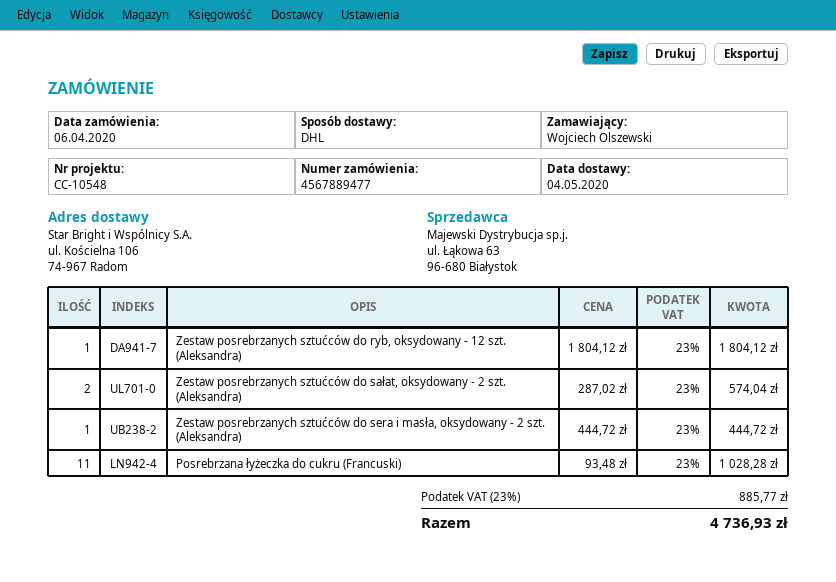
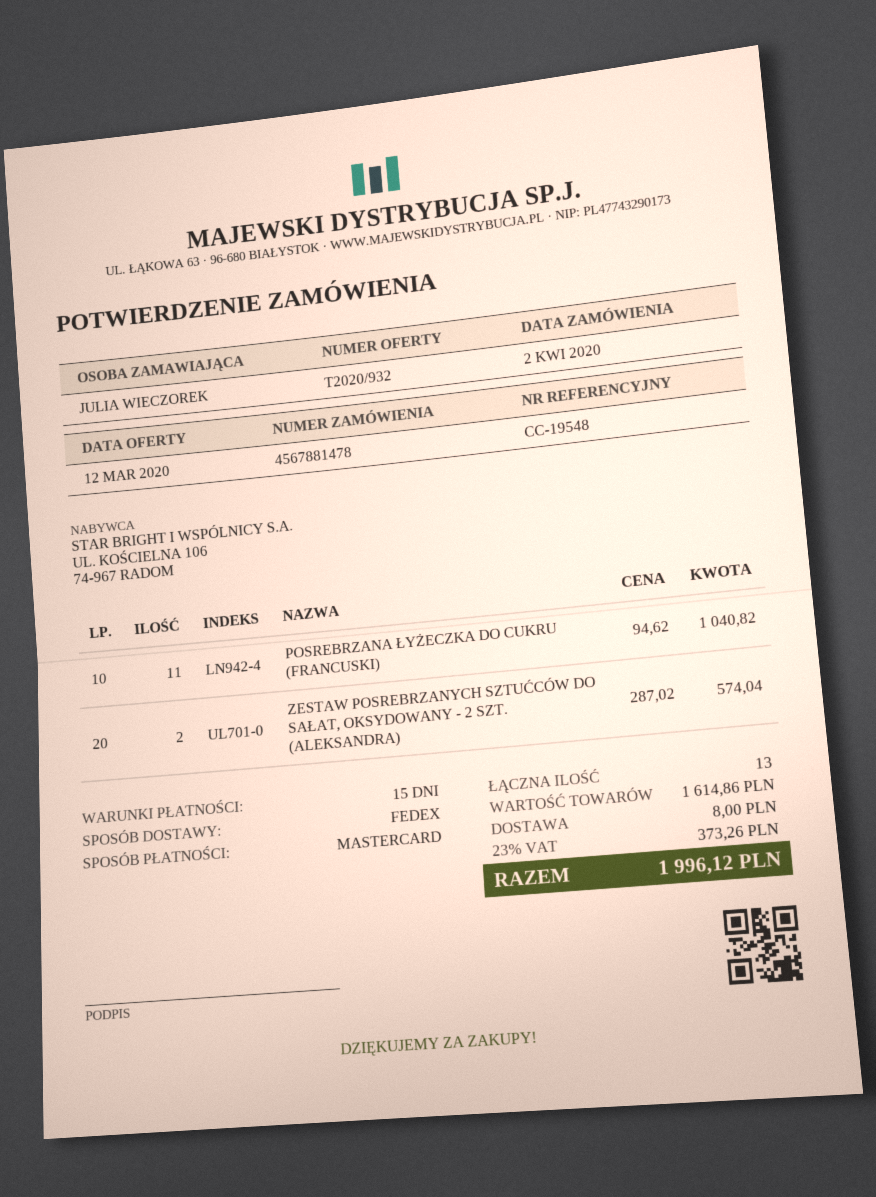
order number: 4567889477 -> 4567881478
order date: 2020-04-06 -> 2020-04-02
reference: CC-10548 -> CC-19548
ordered by: Wojciech Olszewski -> JULIA WIECZOREK
shipping method: DHL -> FedEx
Zestaw posrebrzanych sztućców do ryb, oksydowany - 12 szt. (Aleksandra): 1 x 1804.12 = 1804.12 -> none
Zestaw posrebrzanych sztućców do sera i masła, oksydowany - 2 szt. (Aleksandra): 1 x 444.72 = 444.72 -> none
Posrebrzana łyżeczka do cukru (Francuski): 11 x 93.48 = 1028.28 -> 11 x 94.62 = 1040.82
shipping: none -> 8.00
tax: 23% = 885.77 -> 23% = 373.26
total: 4736.93 -> 1996.12

